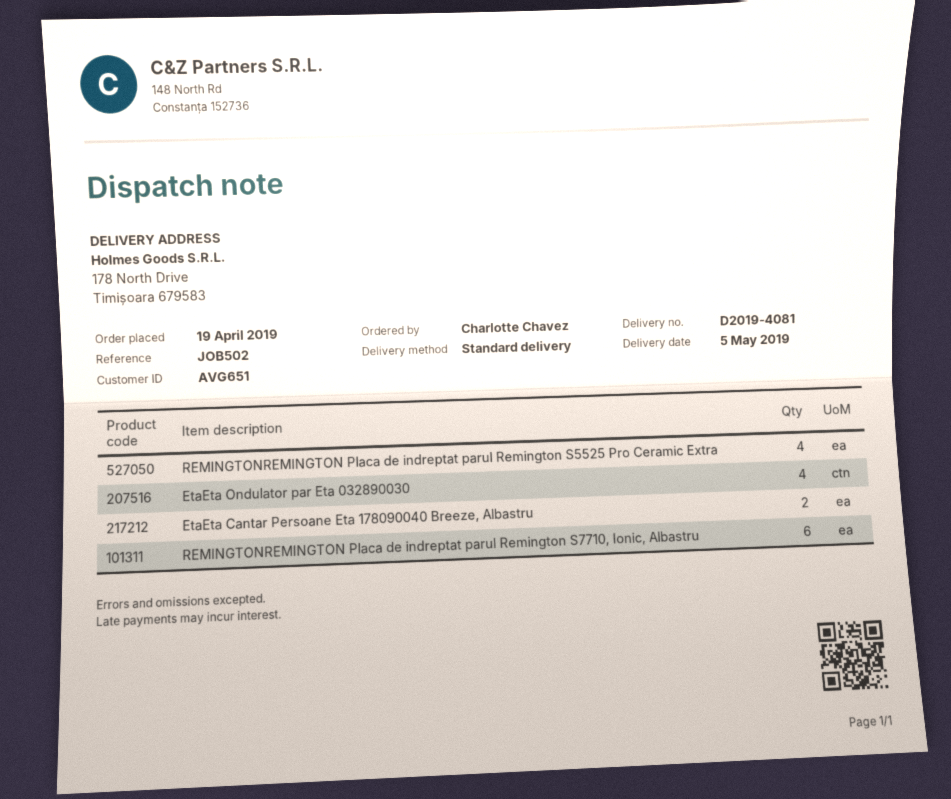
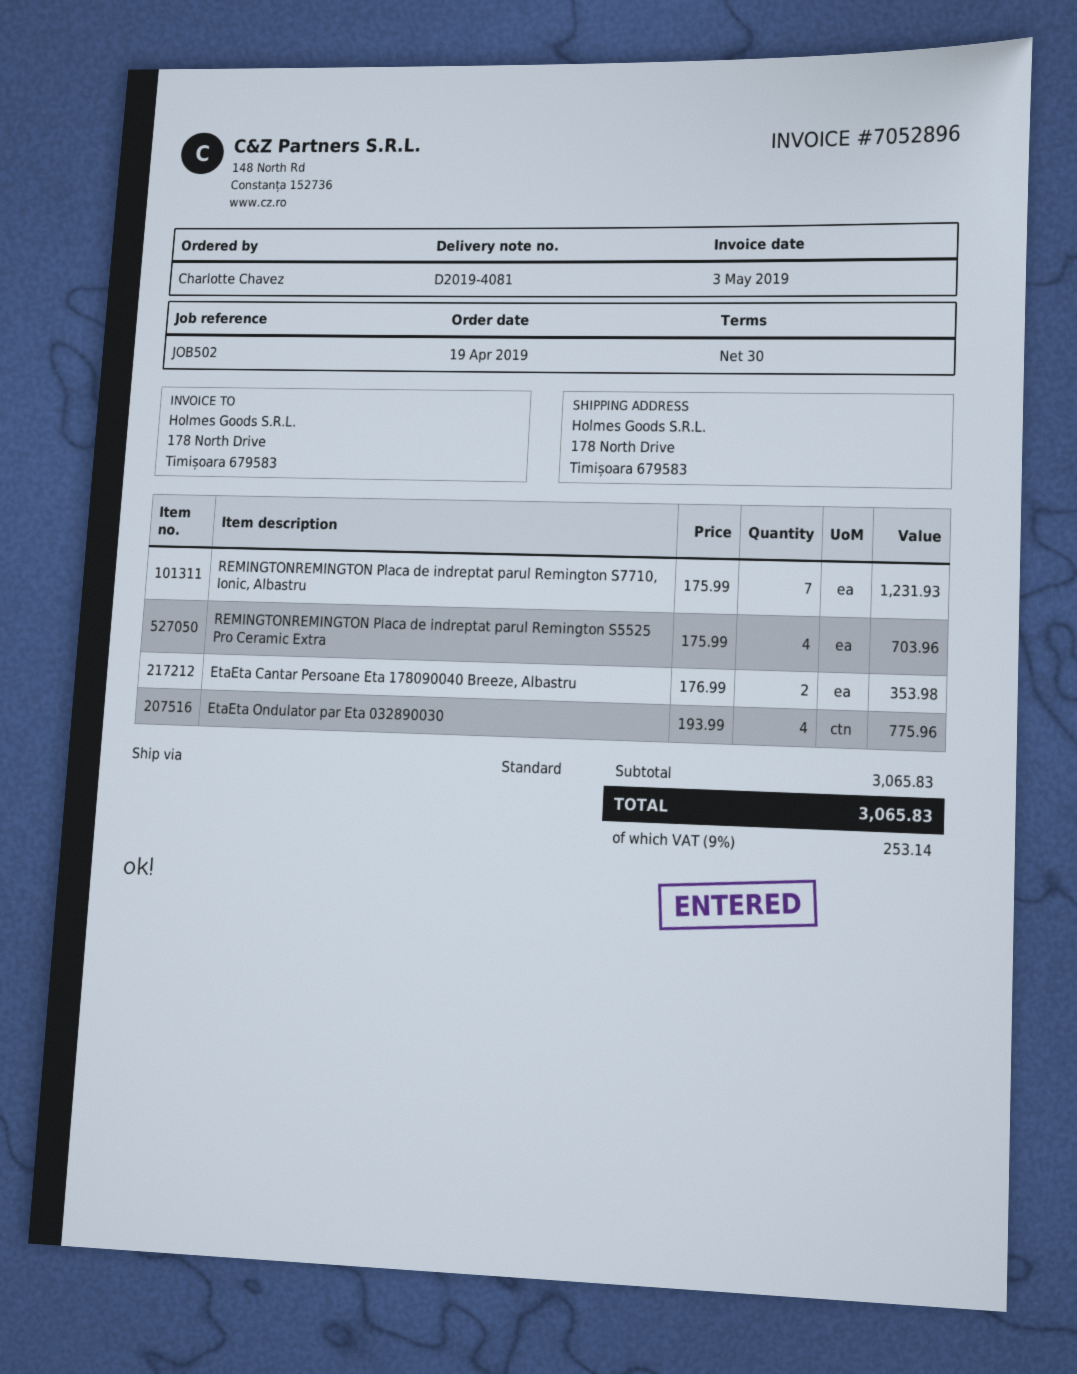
REMINGTONREMINGTON Placa de indreptat parul Remington S7710, Ionic, Albastru: 6 -> 7

